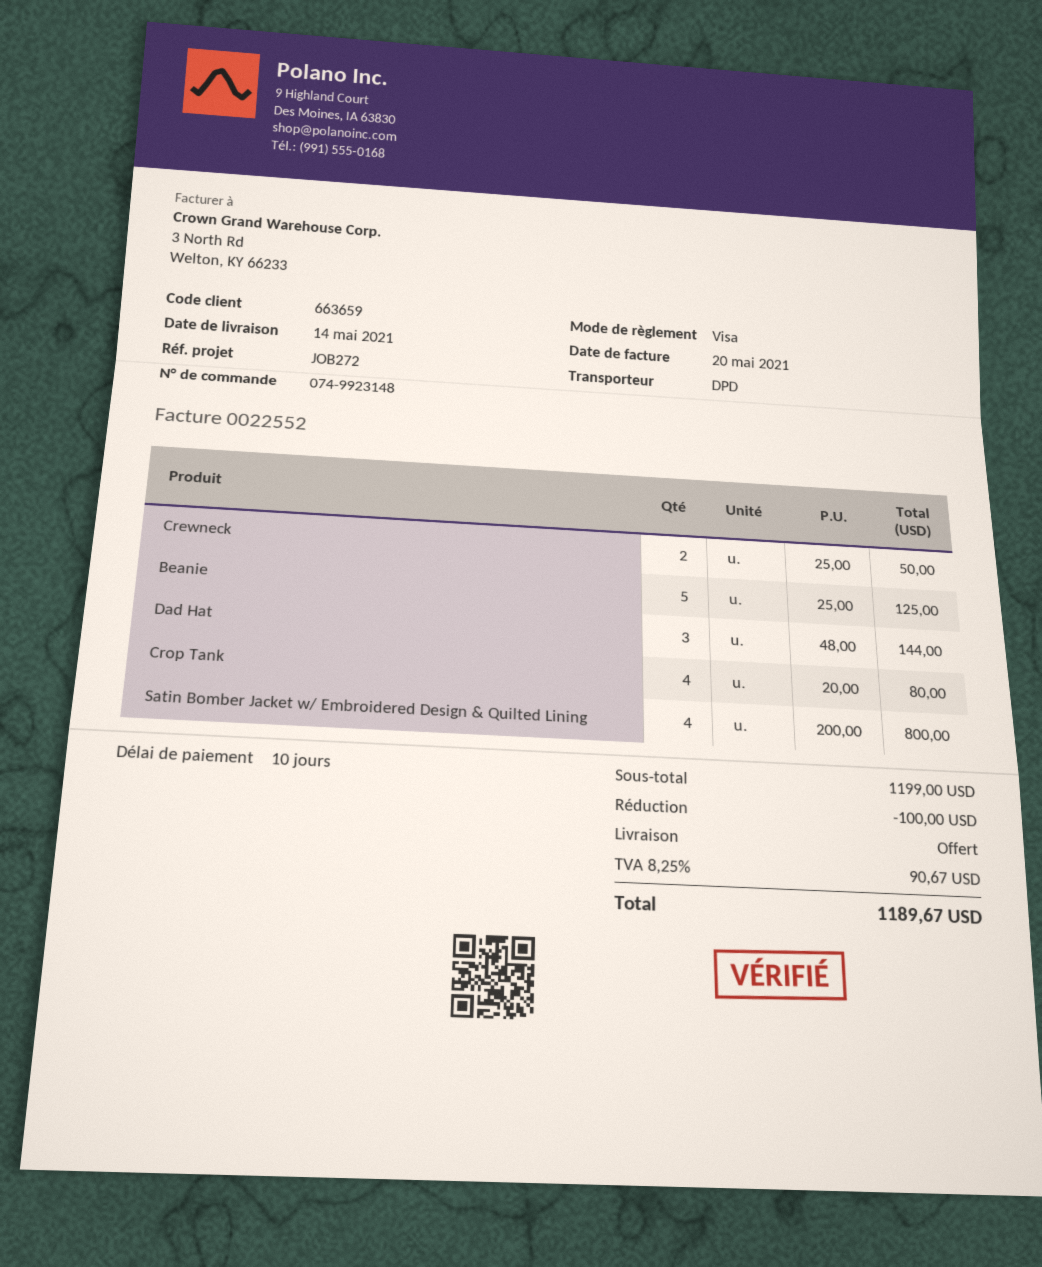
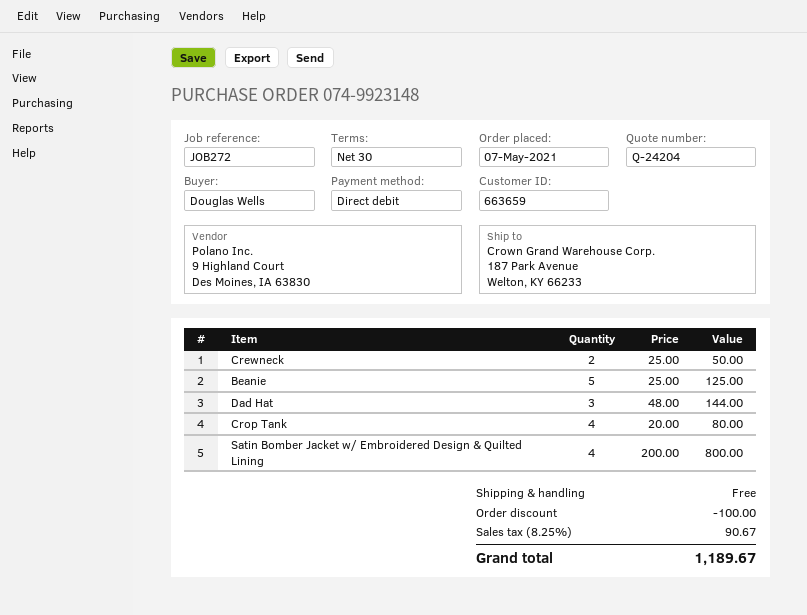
payment terms: 10 days -> 30 days
payment method: Visa -> direct debit

